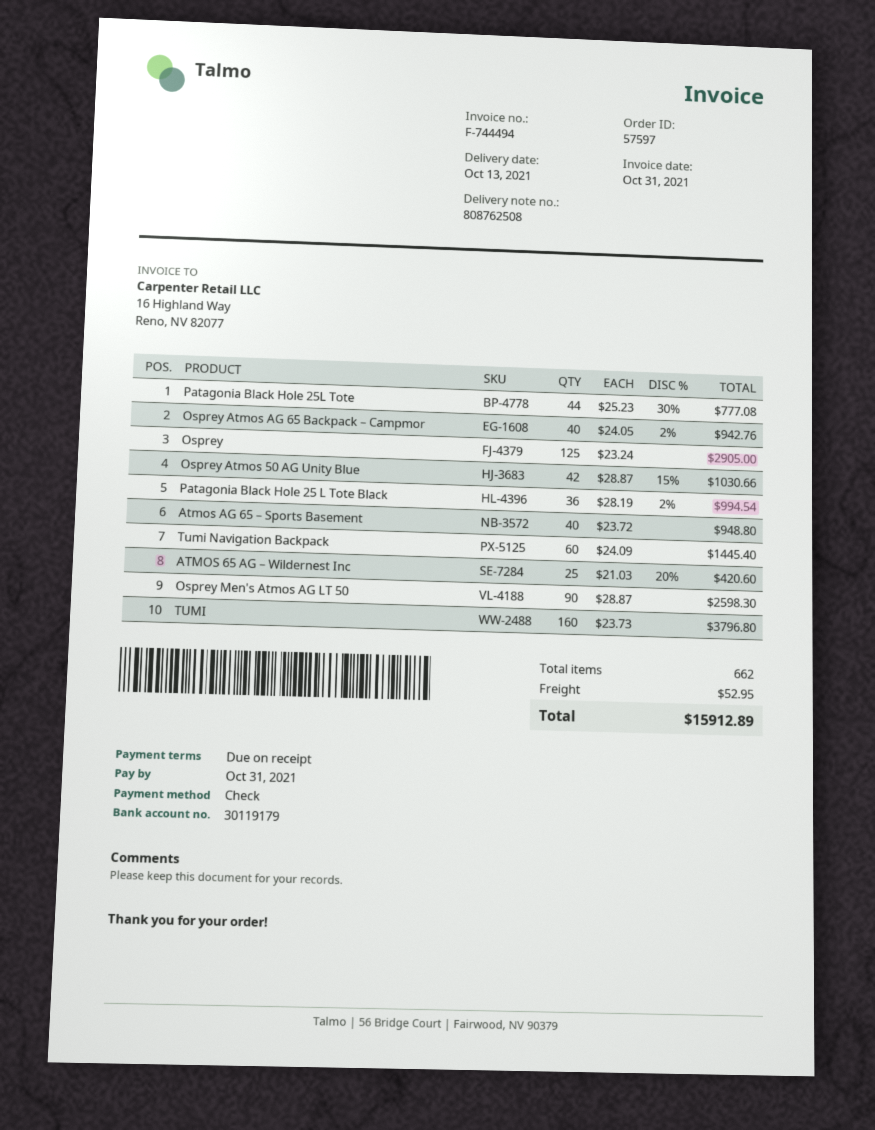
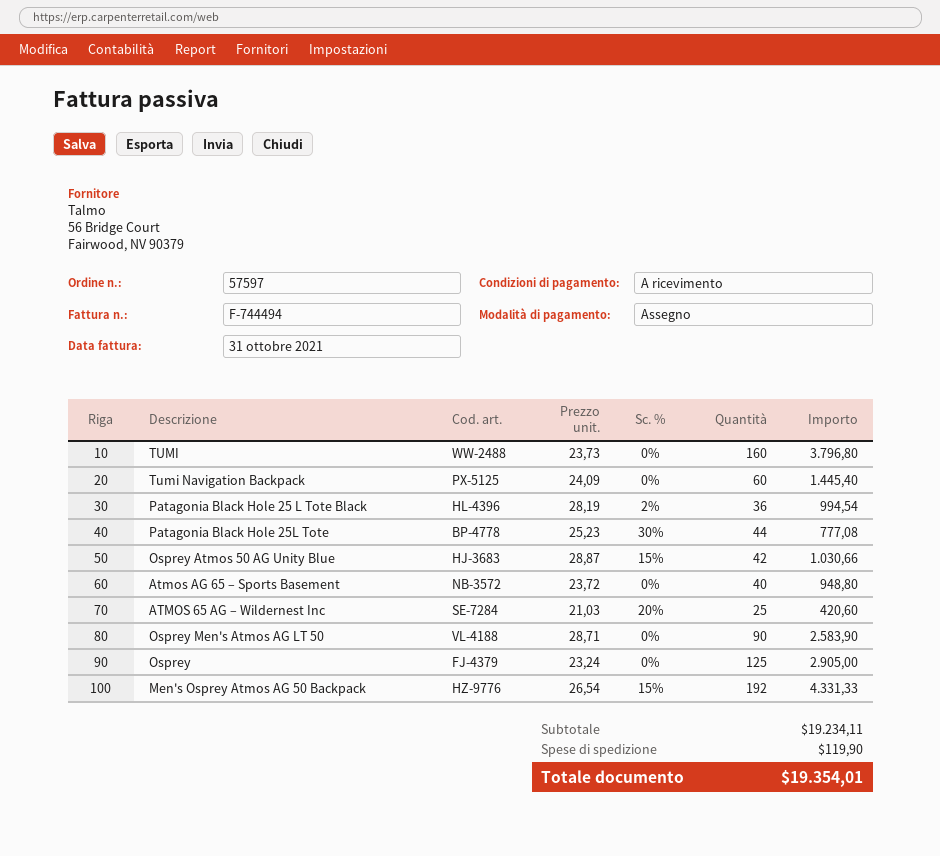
Osprey Atmos AG 65 Backpack – Campmor: 40 x 24.05 - 2% = 942.76 -> none
Osprey Men's Atmos AG LT 50: 90 x 28.87 = 2598.30 -> 90 x 28.71 = 2583.90
Men's Osprey Atmos AG 50 Backpack: none -> 192 x 26.54 - 15% = 4331.33
shipping: 52.95 -> 119.90
total: 15912.89 -> 19354.01

